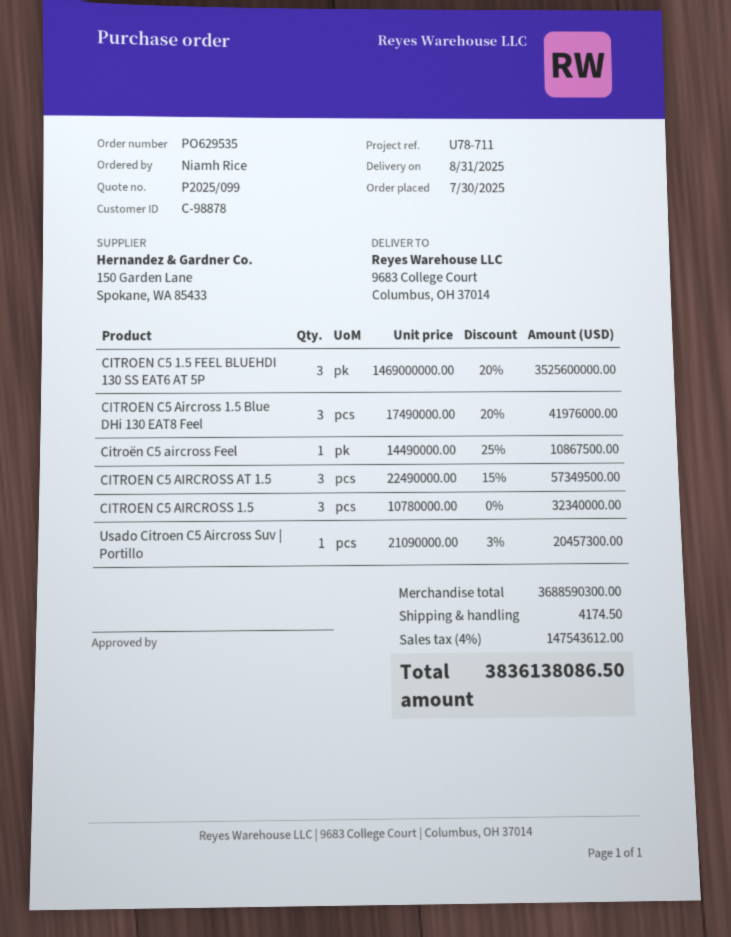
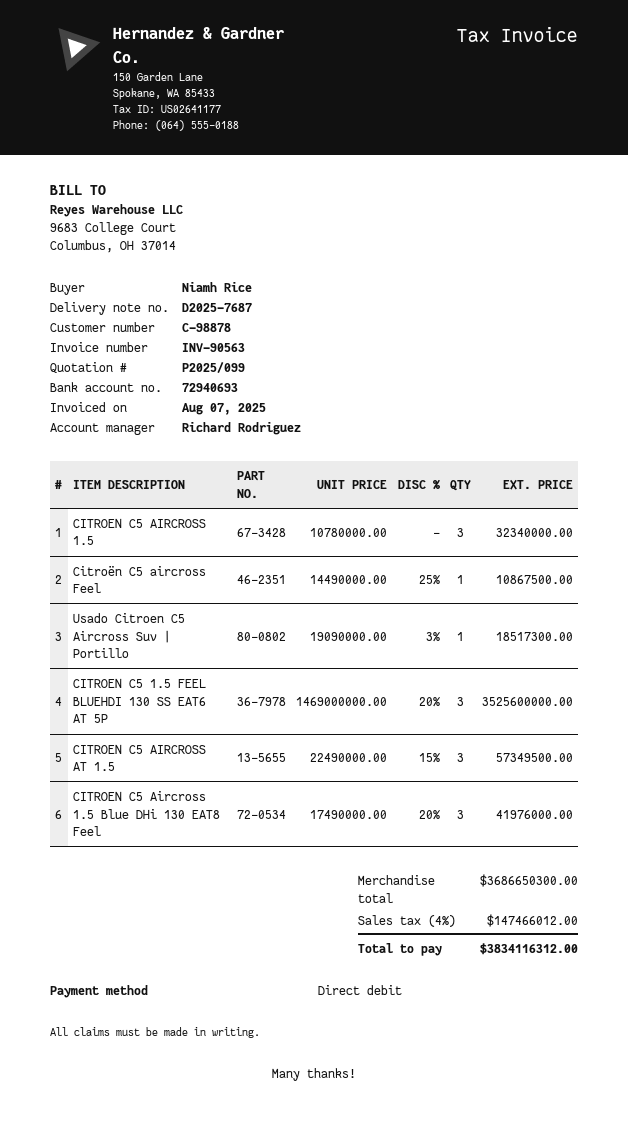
Usado Citroen C5 Aircross Suv | Portillo: 1 x 21090000.00 - 3% = 20457300.00 -> 1 x 19090000.00 - 3% = 18517300.00
subtotal: 3688590300.00 -> 3686650300.00
shipping: 4174.50 -> none
tax: 4% = 147543612.00 -> 4% = 147466012.00
total: 3836138086.50 -> 3834116312.00

